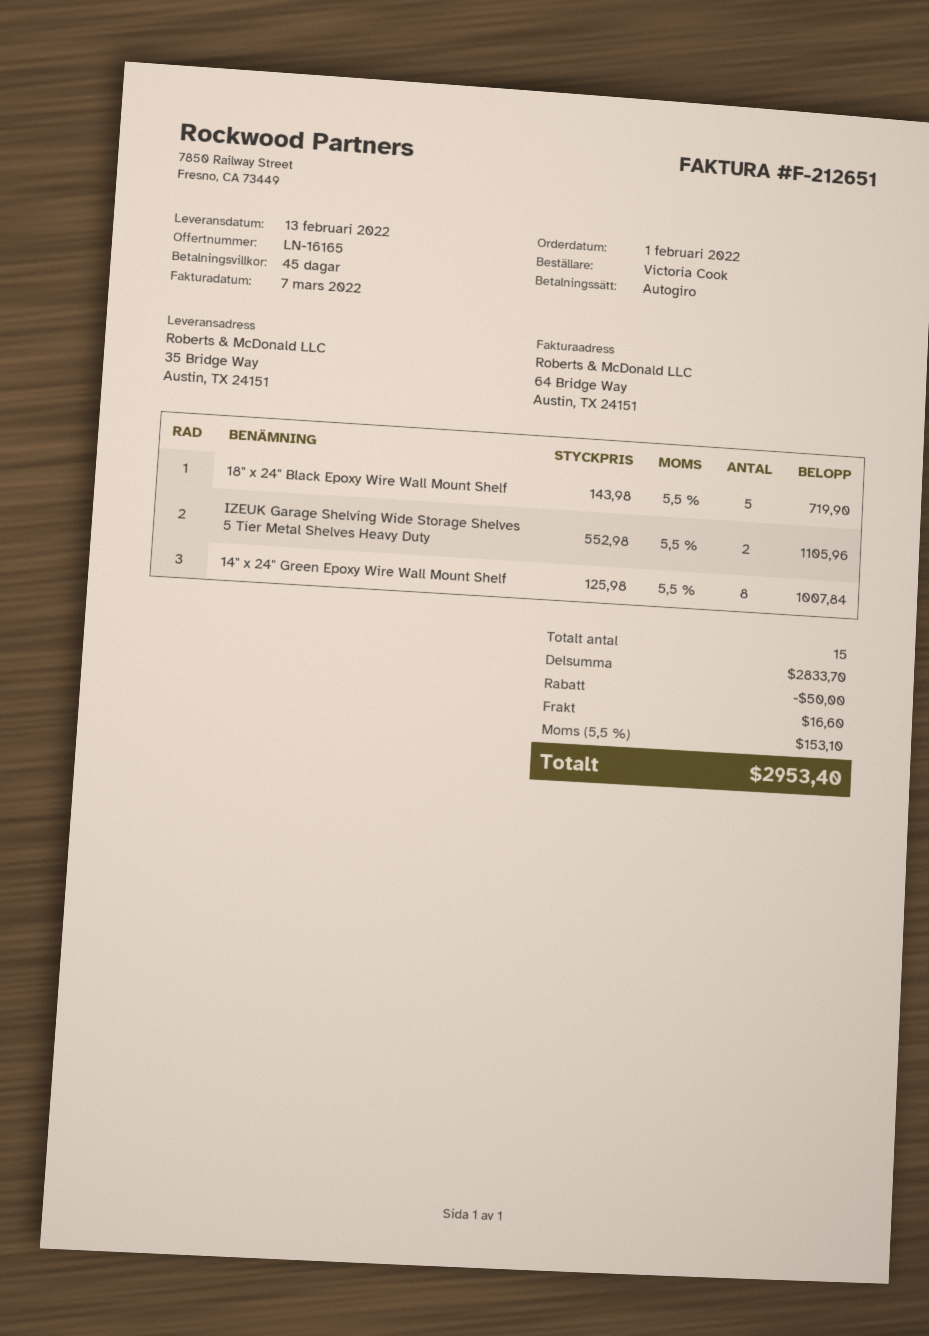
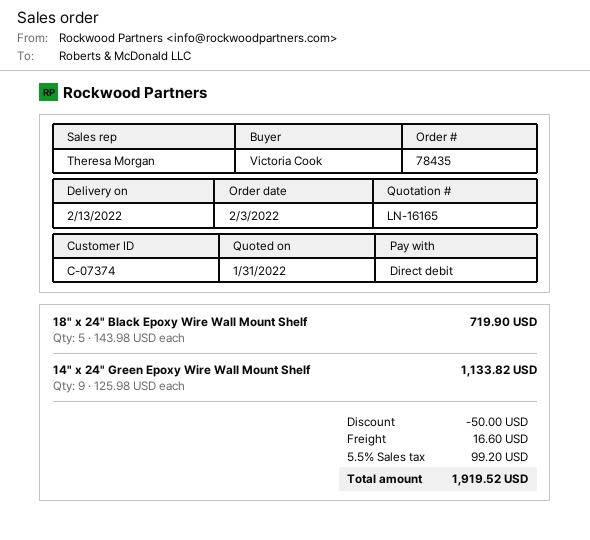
order date: 2022-02-01 -> 2022-02-03
IZEUK Garage Shelving Wide Storage Shelves 5 Tier Metal Shelves Heavy Duty: 2 x 552.98 = 1105.96 -> none
14" x 24" Green Epoxy Wire Wall Mount Shelf: 8 x 125.98 = 1007.84 -> 9 x 125.98 = 1133.82
tax: 5.5% = 153.10 -> 5.5% = 99.20
total: 2953.40 -> 1919.52

